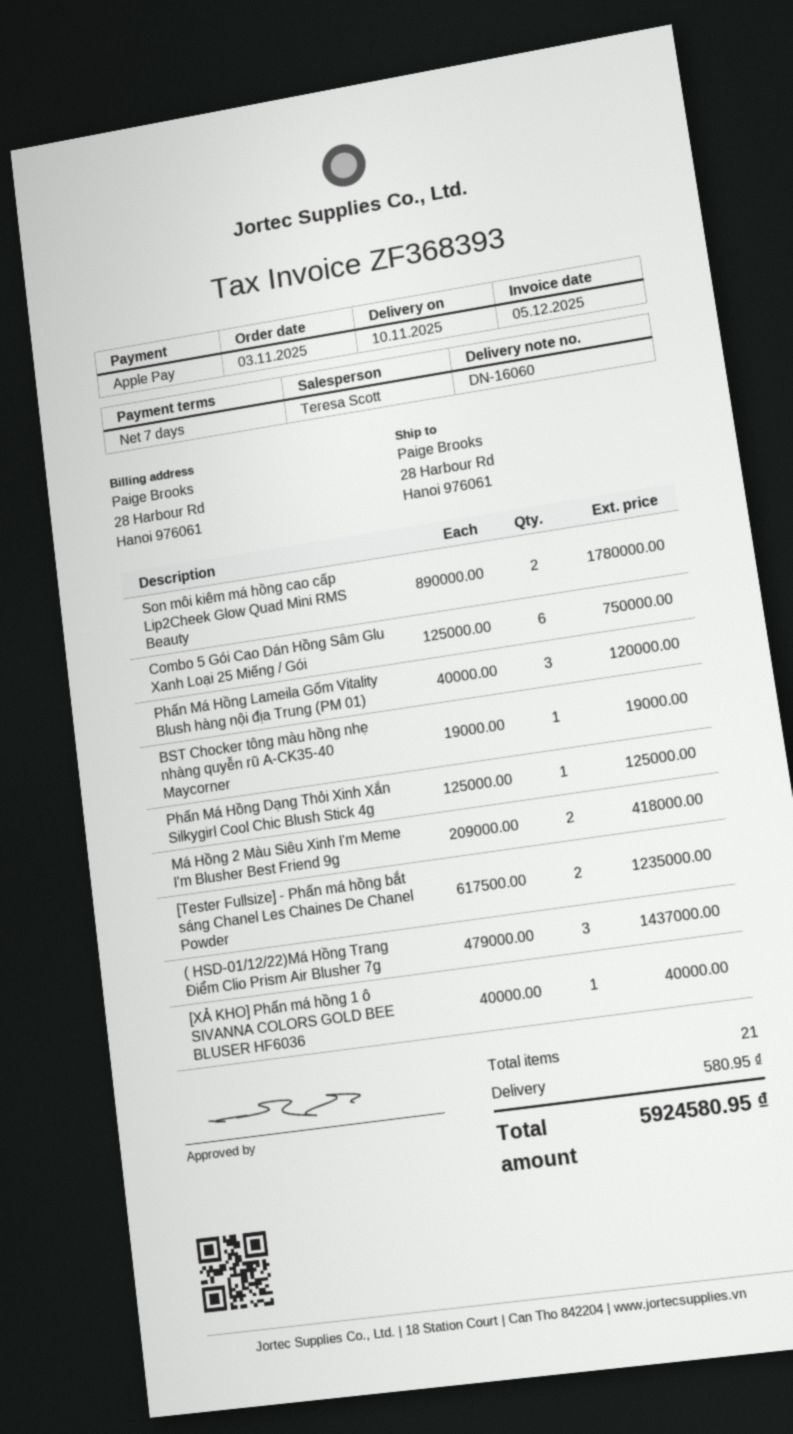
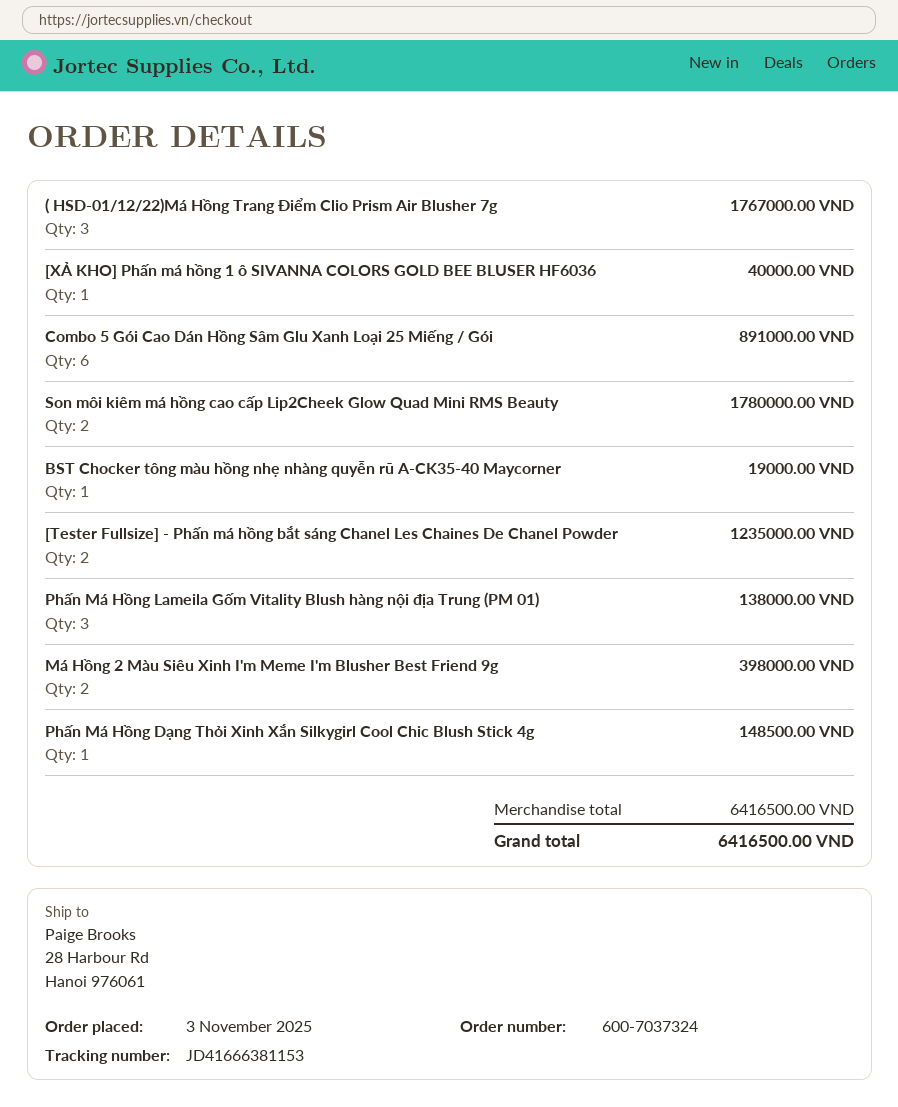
Combo 5 Gói Cao Dán Hồng Sâm Glu Xanh Loại 25 Miếng / Gói: 6 for 750000.00 -> 6 for 891000.00
Phấn Má Hồng Lameila Gốm Vitality Blush hàng nội địa Trung (PM 01): 3 for 120000.00 -> 3 for 138000.00
Phấn Má Hồng Dạng Thỏi Xinh Xắn Silkygirl Cool Chic Blush Stick 4g: 1 for 125000.00 -> 1 for 148500.00
Má Hồng 2 Màu Siêu Xinh I'm Meme I'm Blusher Best Friend 9g: 2 for 418000.00 -> 2 for 398000.00
( HSD-01/12/22)Má Hồng Trang Điểm Clio Prism Air Blusher 7g: 3 for 1437000.00 -> 3 for 1767000.00
shipping: 580.95 -> none
total: 5924580.95 -> 6416500.00

